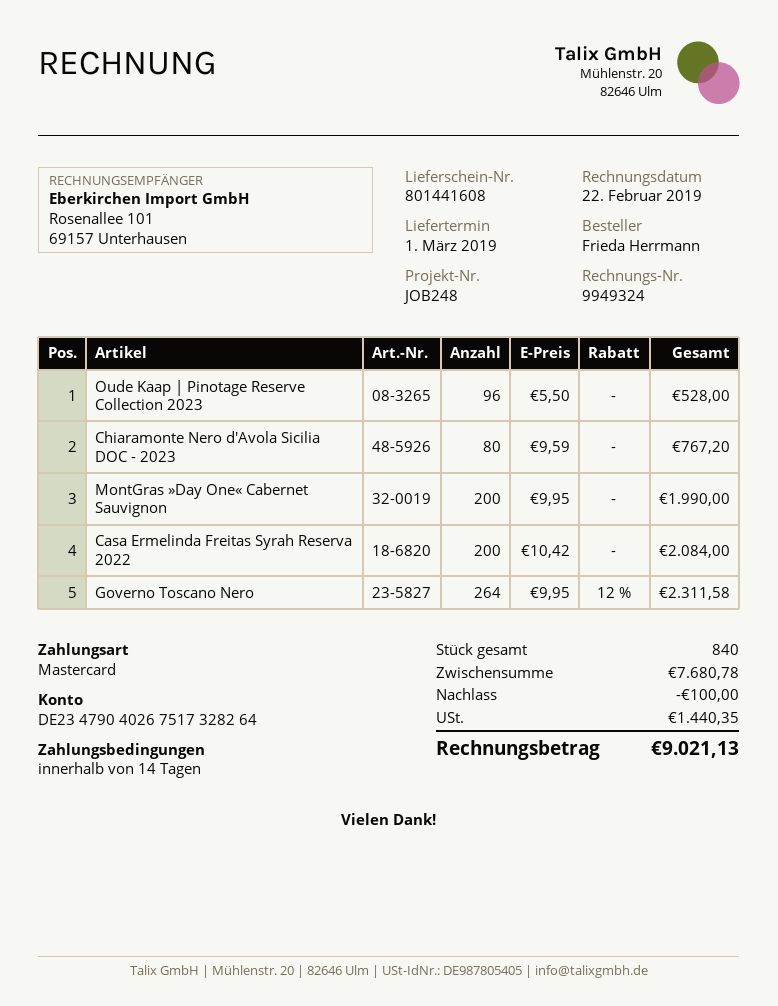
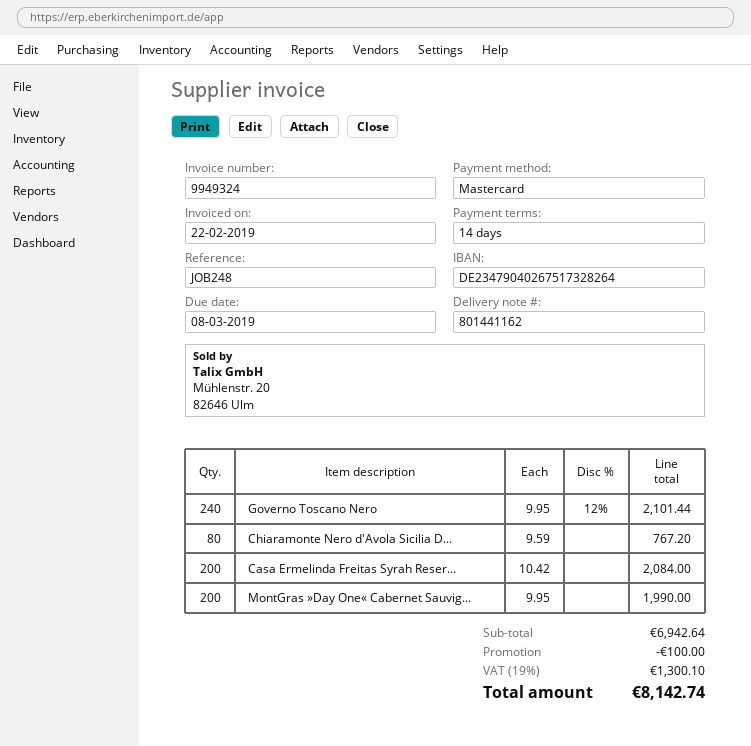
delivery note number: 801441608 -> 801441162
Oude Kaap | Pinotage Reserve Collection 2023: 96 x 5.50 = 528.00 -> none
Governo Toscano Nero: 264 x 9.95 - 12% = 2311.58 -> 240 x 9.95 - 12% = 2101.44
subtotal: 7680.78 -> 6942.64
tax: 1440.35 -> 1300.10
total: 9021.13 -> 8142.74

